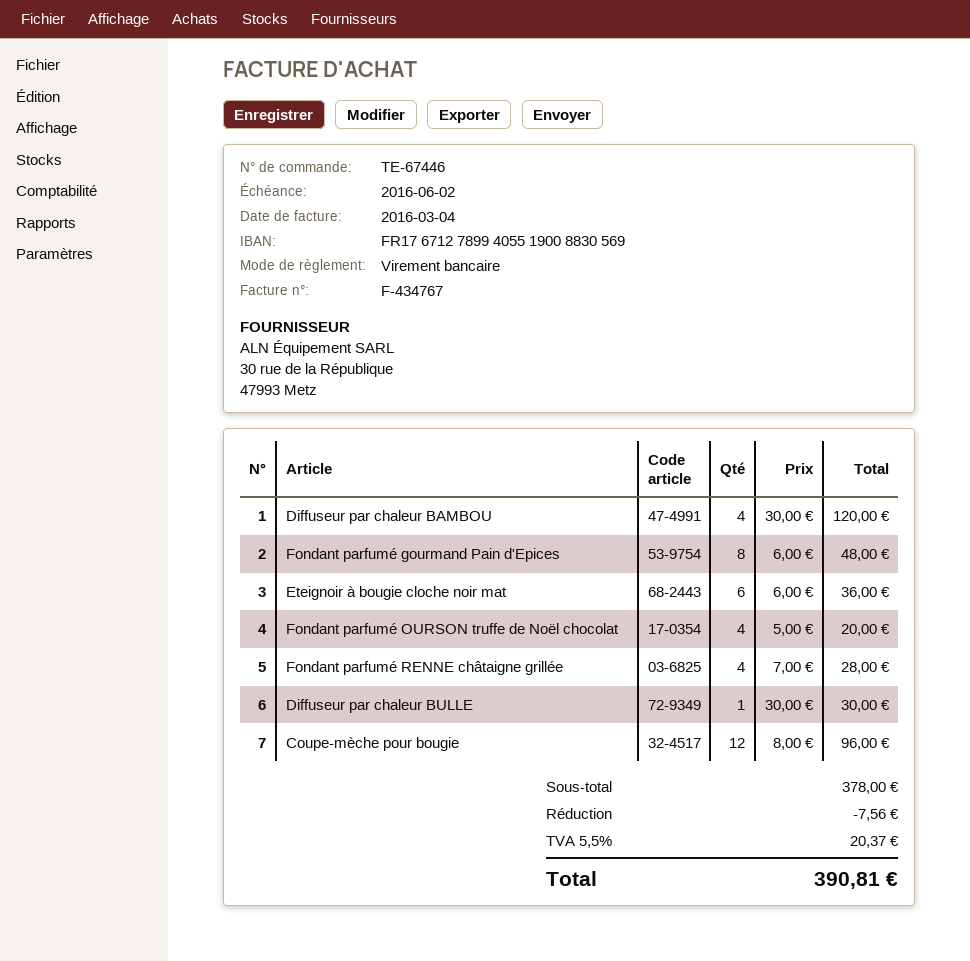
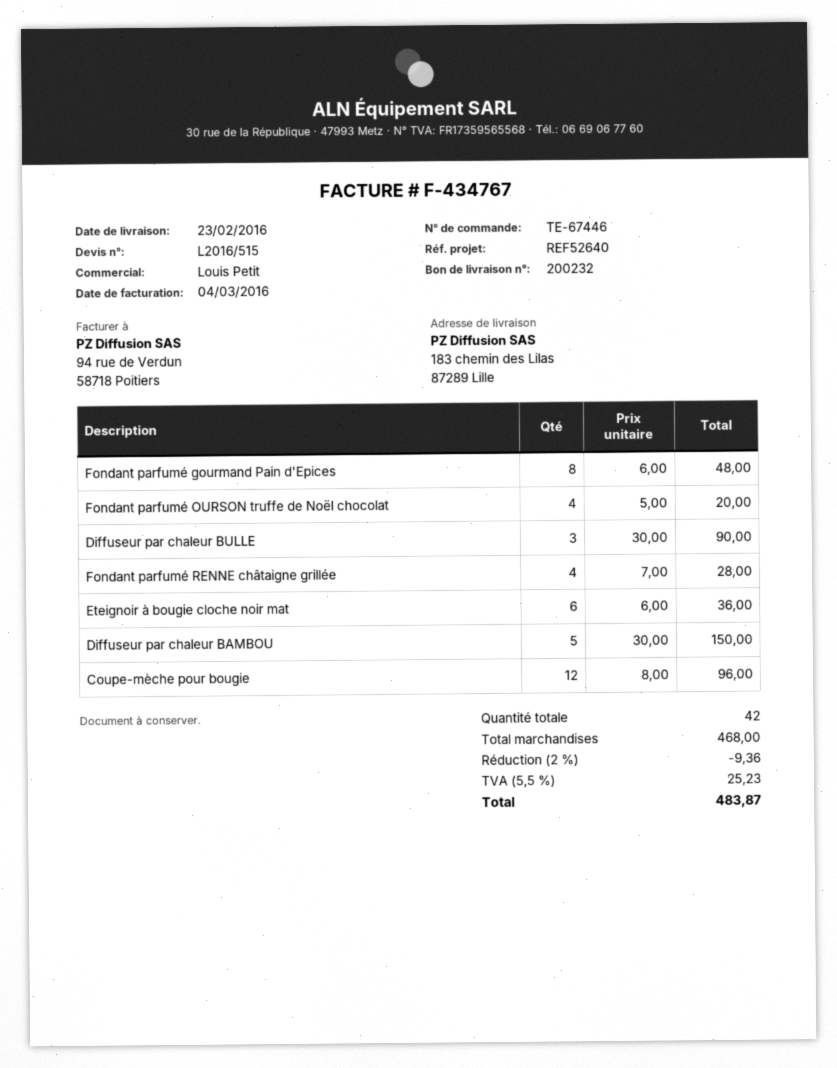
Diffuseur par chaleur BAMBOU: 4 x 30.00 = 120.00 -> 5 x 30.00 = 150.00
Diffuseur par chaleur BULLE: 1 x 30.00 = 30.00 -> 3 x 30.00 = 90.00
subtotal: 378.00 -> 468.00
discount: 7.56 -> 9.36
tax: 5.5% = 20.37 -> 5.5% = 25.23
total: 390.81 -> 483.87

